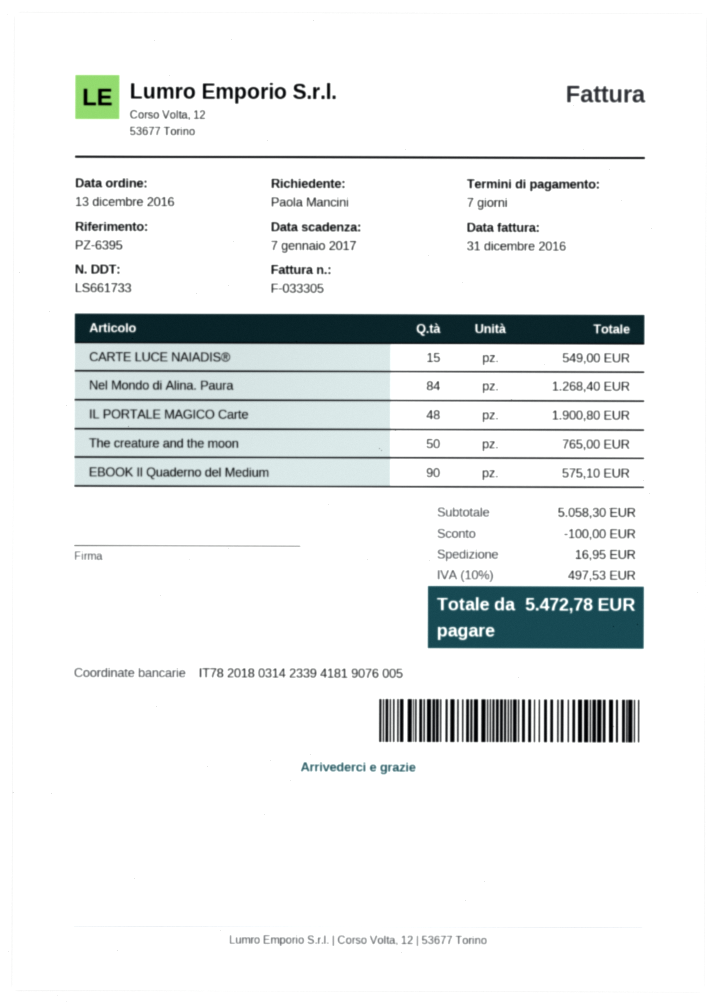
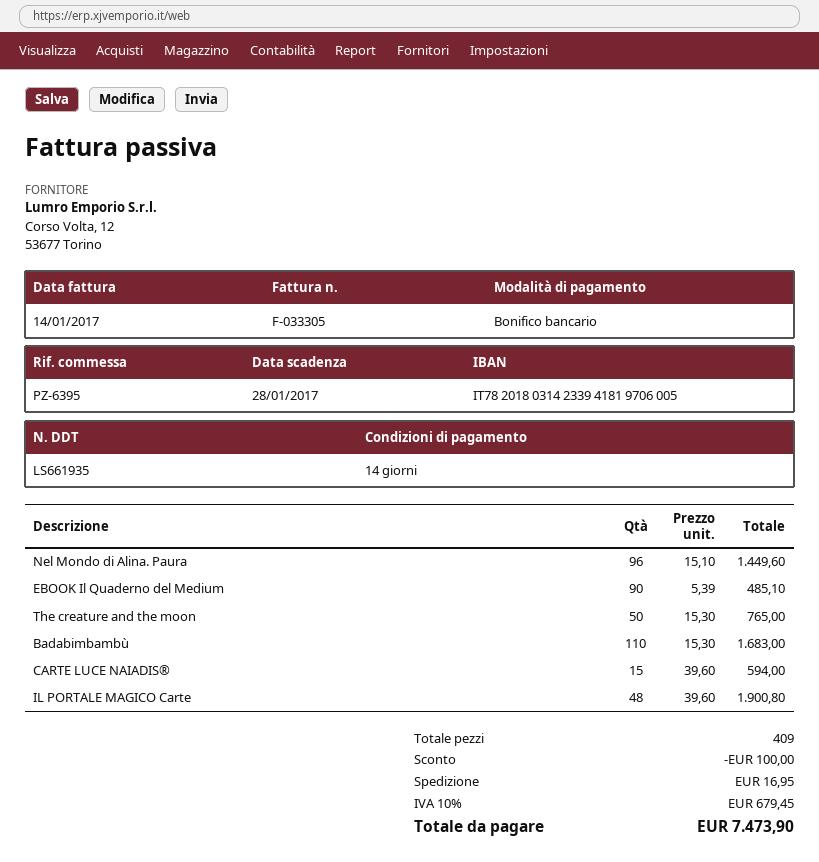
delivery note number: LS661733 -> LS661935
invoice date: 2016-12-31 -> 2017-01-14
payment terms: 7 days -> 14 days
due date: 2017-01-07 -> 2017-01-28
bank account: IT7820180314233941819076005 -> IT7820180314233941819706005
CARTE LUCE NAIADIS®: 15 for 549.00 -> 15 for 594.00
Nel Mondo di Alina. Paura: 84 for 1268.40 -> 96 for 1449.60
EBOOK Il Quaderno del Medium: 90 for 575.10 -> 90 for 485.10
Badabimbambù: none -> 110 for 1683.00
tax: 10% = 497.53 -> 10% = 679.45
total: 5472.78 -> 7473.90

